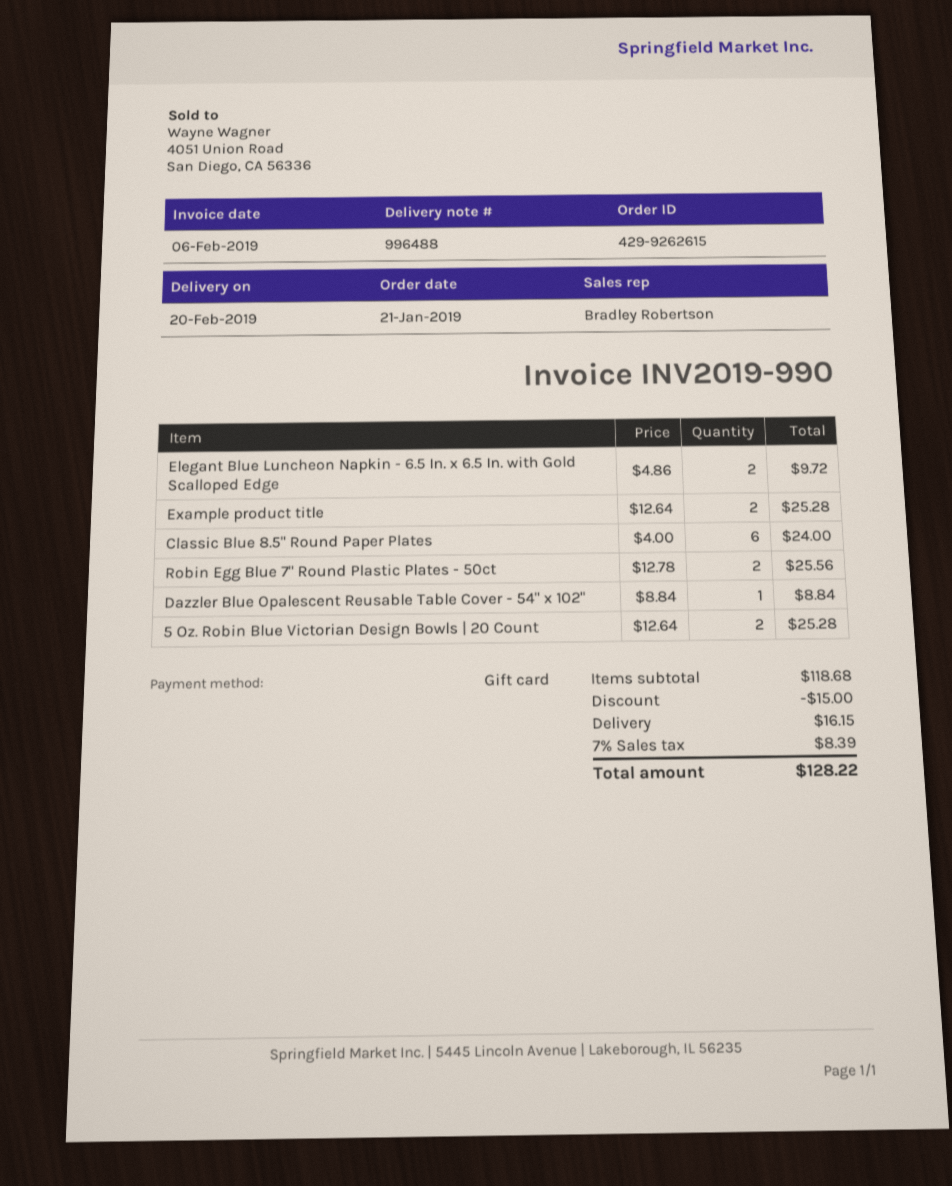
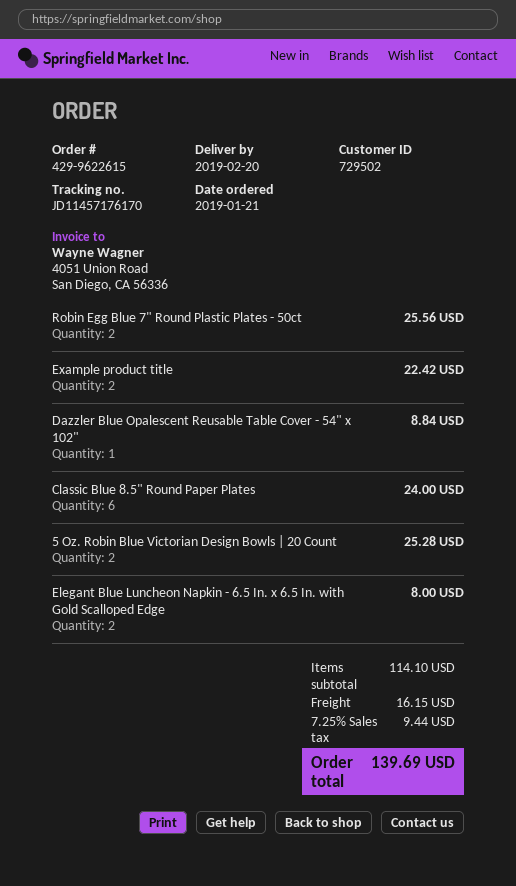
order number: 429-9262615 -> 429-9622615
Elegant Blue Luncheon Napkin - 6.5 In. x 6.5 In. with Gold Scalloped Edge: 2 for 9.72 -> 2 for 8.00
Example product title: 2 for 25.28 -> 2 for 22.42
subtotal: 118.68 -> 114.10
discount: 15.00 -> none
tax: 7% = 8.39 -> 7.25% = 9.44
total: 128.22 -> 139.69

